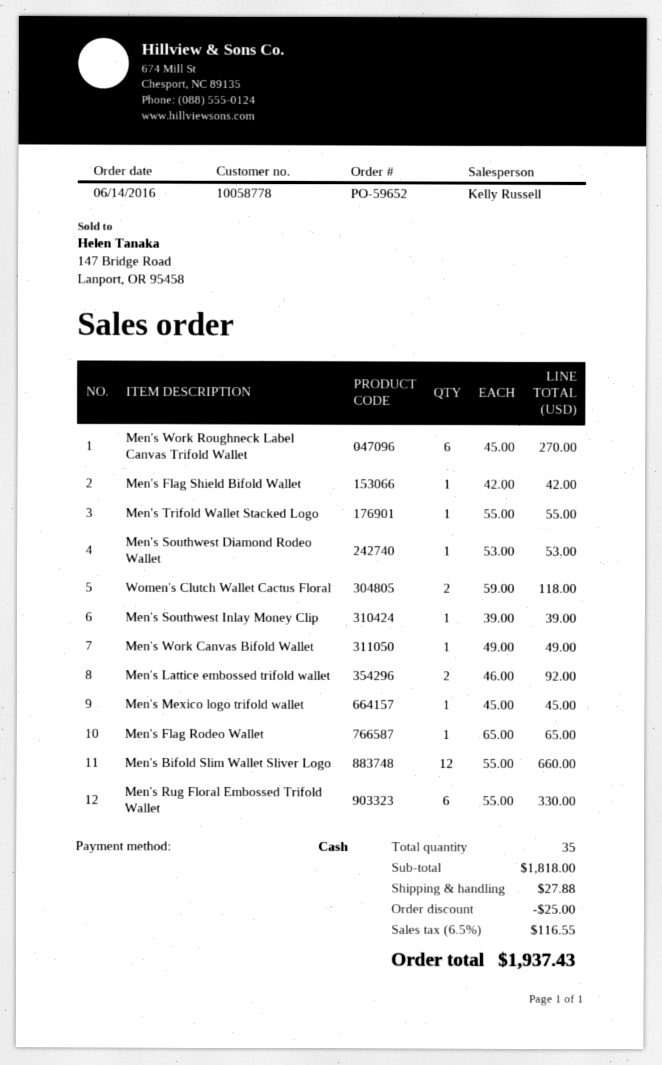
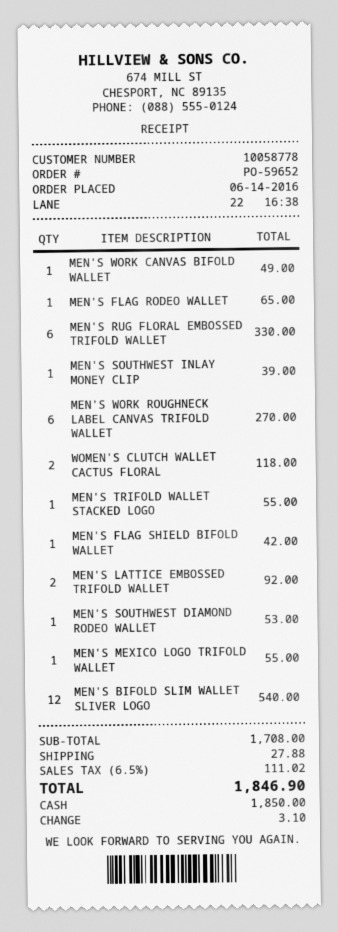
Men's Mexico logo trifold wallet: 1 for 45.00 -> 1 for 55.00
Men's Bifold Slim Wallet Sliver Logo: 12 for 660.00 -> 12 for 540.00
subtotal: 1818.00 -> 1708.00
discount: 25.00 -> none
tax: 6.5% = 116.55 -> 6.5% = 111.02
total: 1937.43 -> 1846.90

